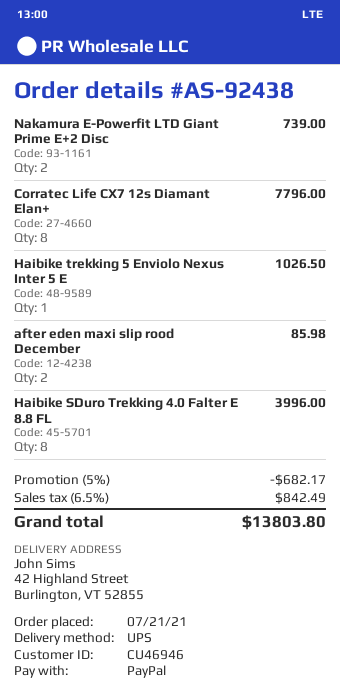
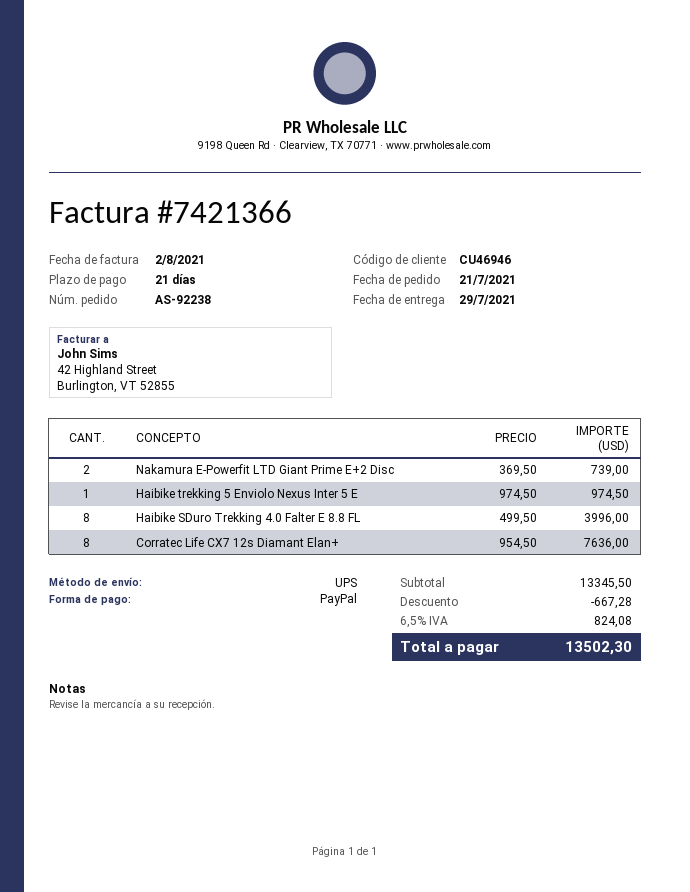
order number: AS-92438 -> AS-92238
Corratec Life CX7 12s Diamant Elan+: 8 for 7796.00 -> 8 for 7636.00
Haibike trekking 5 Enviolo Nexus Inter 5 E: 1 for 1026.50 -> 1 for 974.50
after eden maxi slip rood December: 2 for 85.98 -> none
discount: 682.17 -> 667.28
tax: 6.5% = 842.49 -> 6.5% = 824.08
total: 13803.80 -> 13502.30

